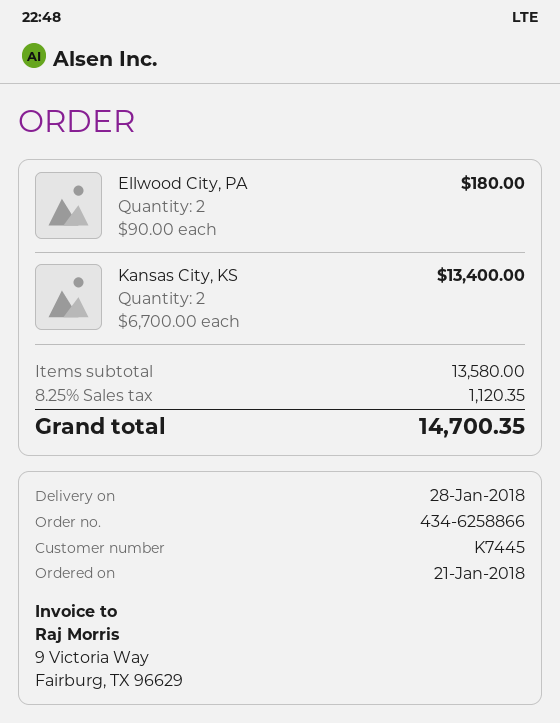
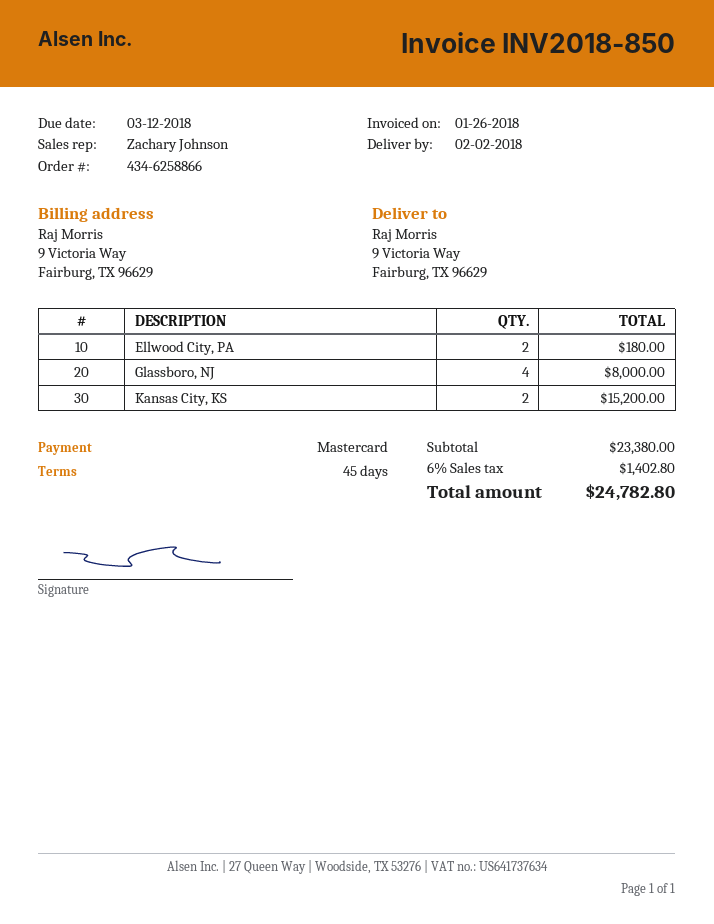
delivery date: 2018-01-28 -> 2018-02-02
Kansas City, KS: 2 for 13400.00 -> 2 for 15200.00
Glassboro, NJ: none -> 4 for 8000.00
subtotal: 13580.00 -> 23380.00
tax: 8.25% = 1120.35 -> 6% = 1402.80
total: 14700.35 -> 24782.80

